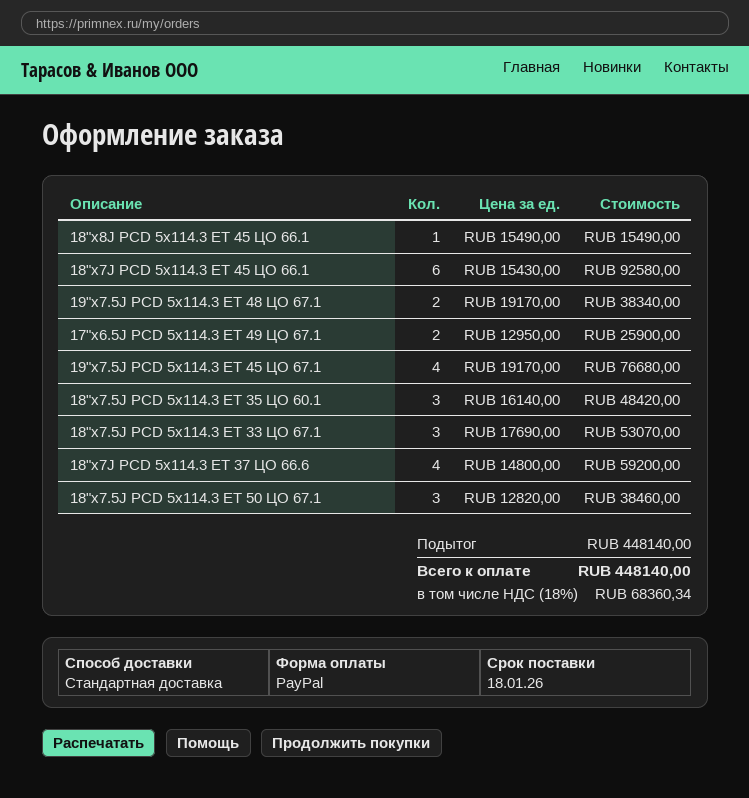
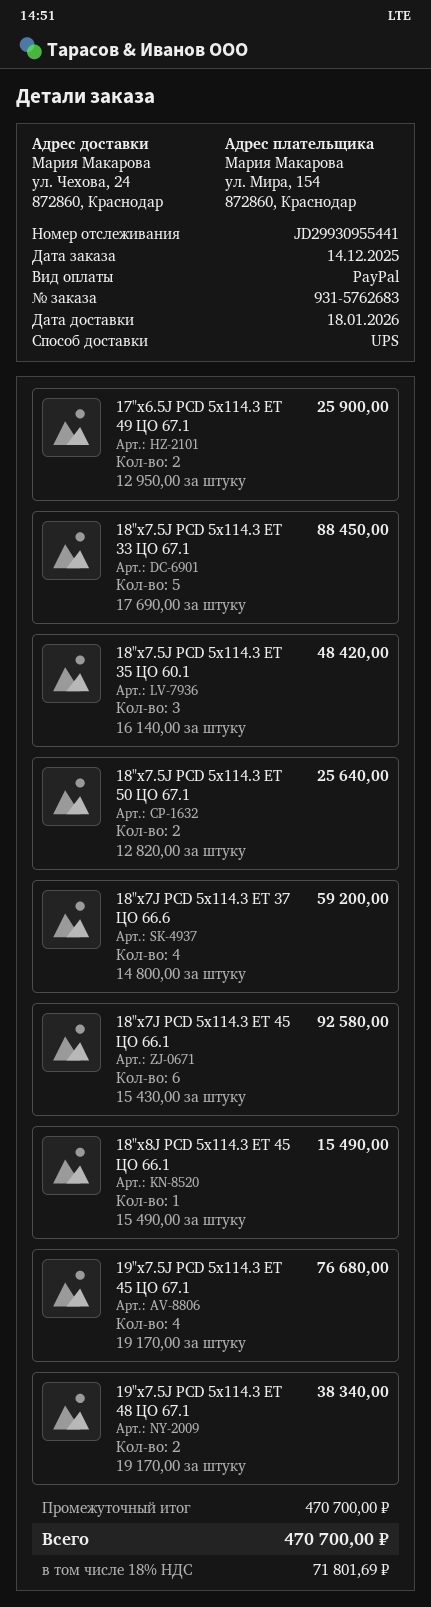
shipping method: standard -> UPS
18"x7.5J PCD 5x114.3 ЕТ 33 ЦО 67.1: 3 x 17690.00 = 53070.00 -> 5 x 17690.00 = 88450.00
18"x7.5J PCD 5x114.3 ЕТ 50 ЦО 67.1: 3 x 12820.00 = 38460.00 -> 2 x 12820.00 = 25640.00
subtotal: 448140.00 -> 470700.00
tax: 18% = 68360.34 -> 18% = 71801.69
total: 448140.00 -> 470700.00

